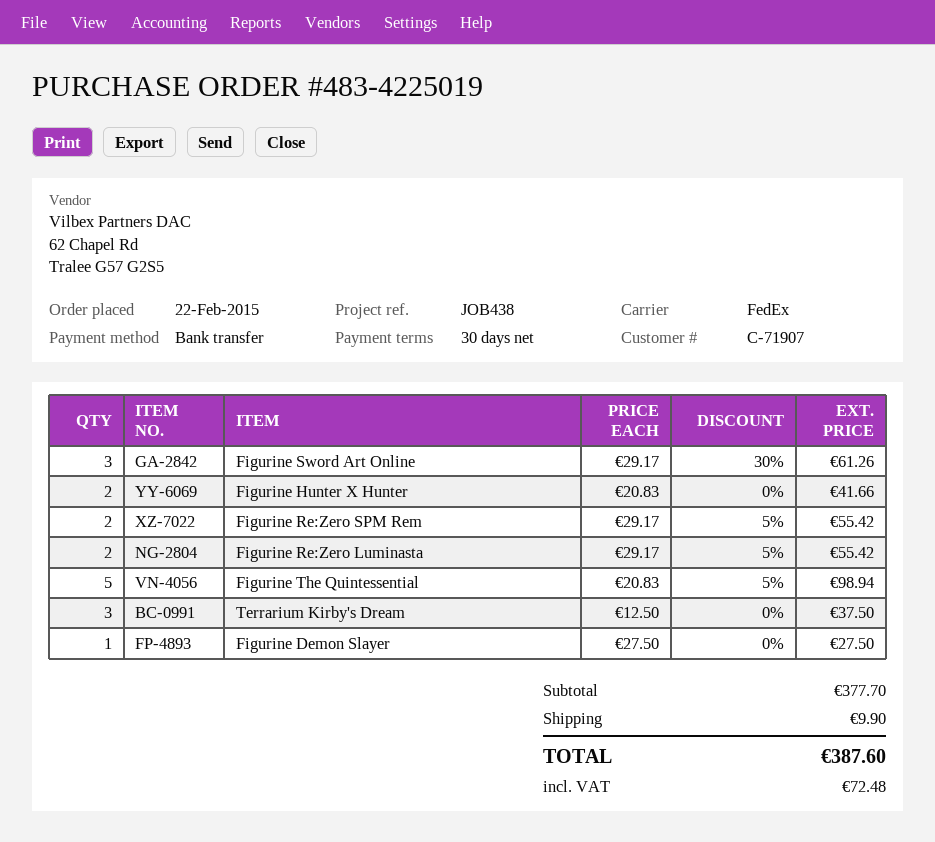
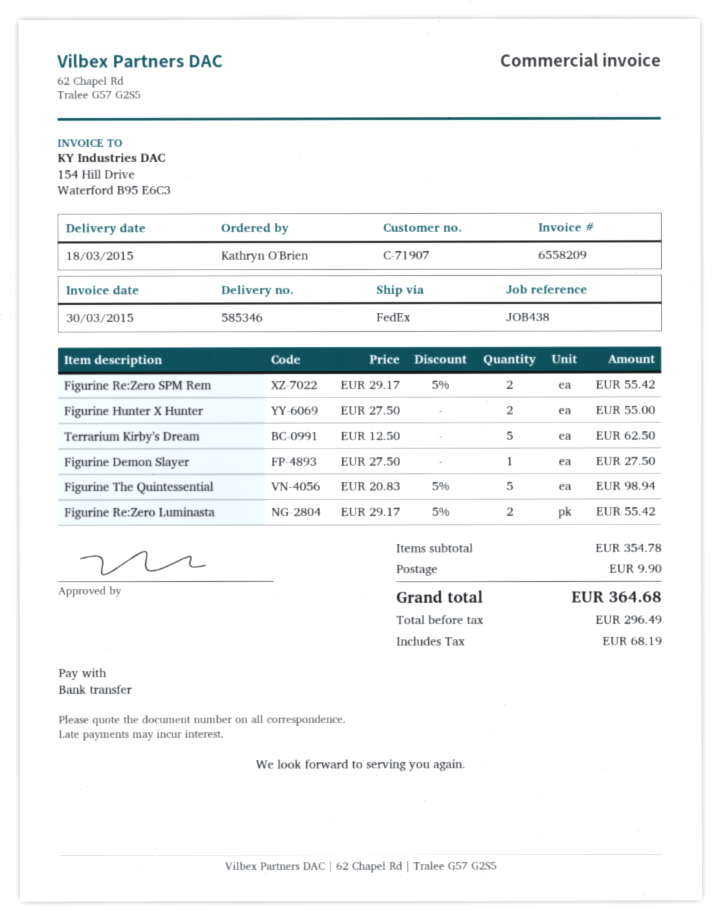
Figurine Sword Art Online: 3 x 29.17 - 30% = 61.26 -> none
Figurine Hunter X Hunter: 2 x 20.83 = 41.66 -> 2 x 27.50 = 55.00
Terrarium Kirby's Dream: 3 x 12.50 = 37.50 -> 5 x 12.50 = 62.50
subtotal: 377.70 -> 354.78
tax: 72.48 -> 68.19
total: 387.60 -> 364.68

